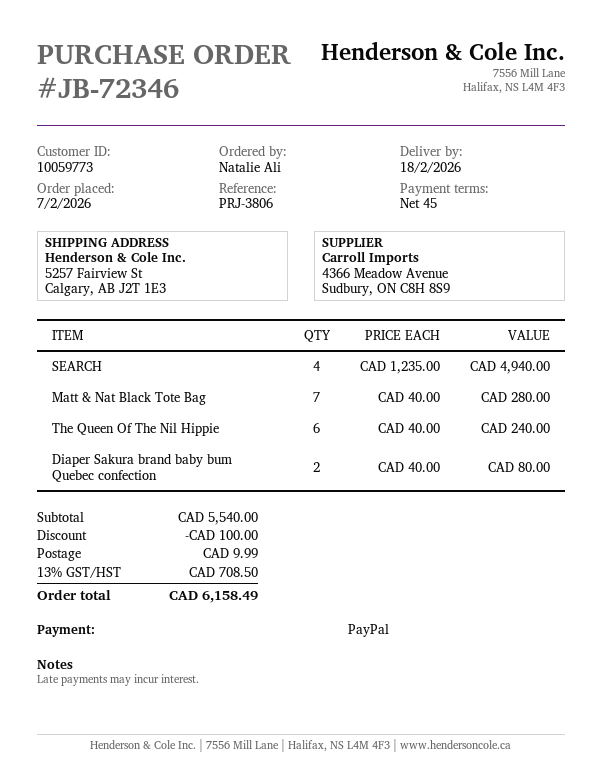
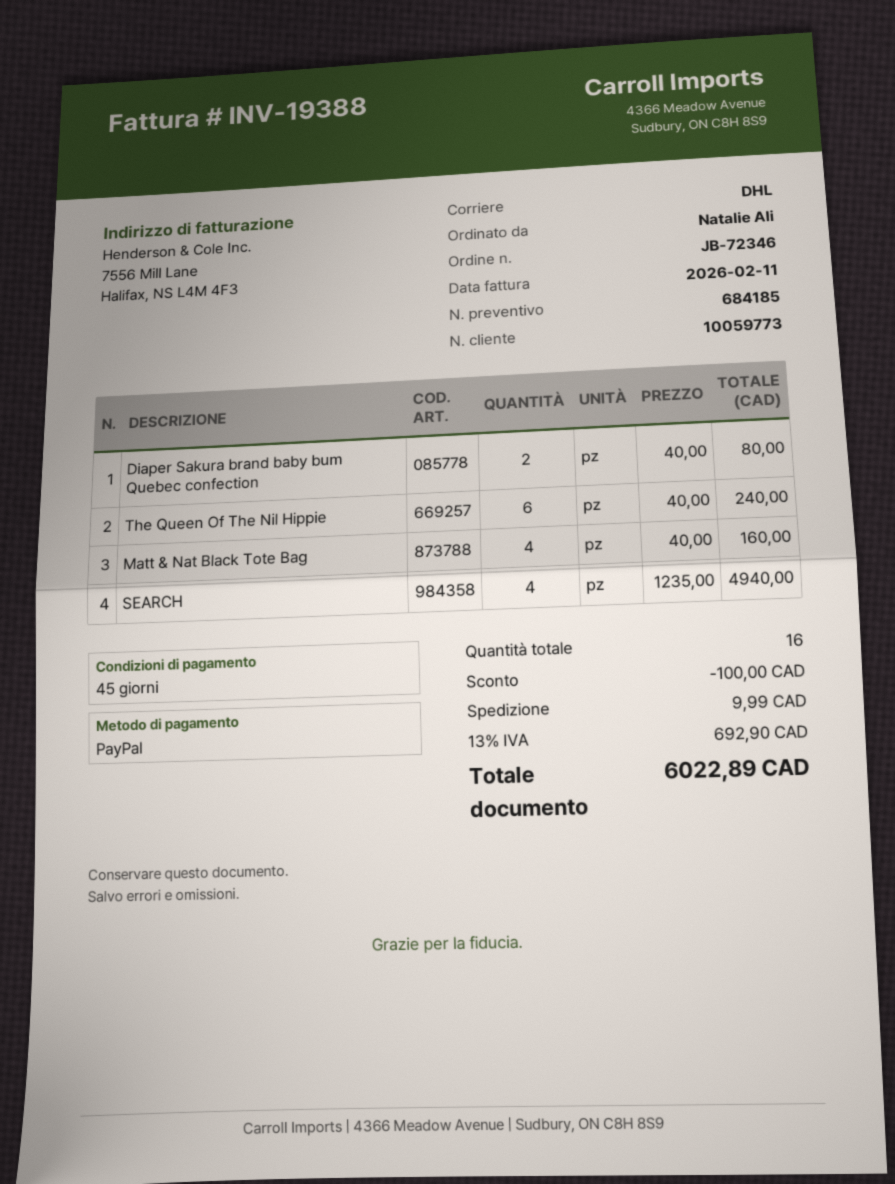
Matt & Nat Black Tote Bag: 7 x 40.00 = 280.00 -> 4 x 40.00 = 160.00
tax: 13% = 708.50 -> 13% = 692.90
total: 6158.49 -> 6022.89

